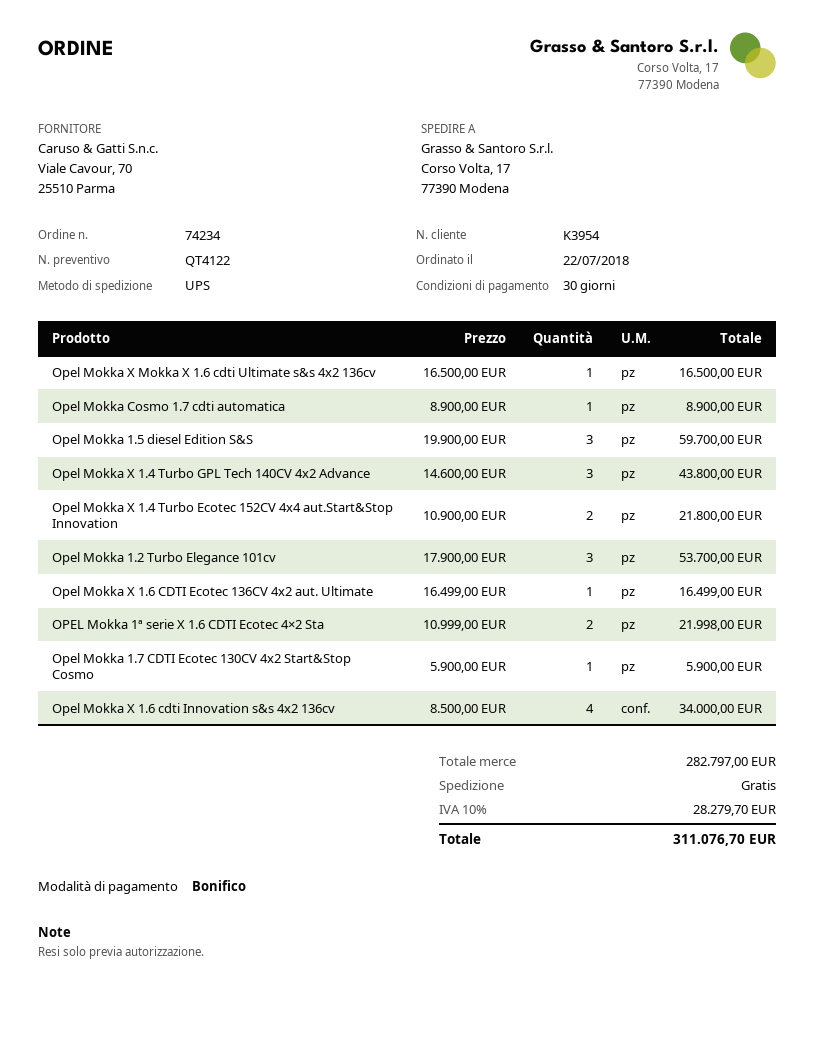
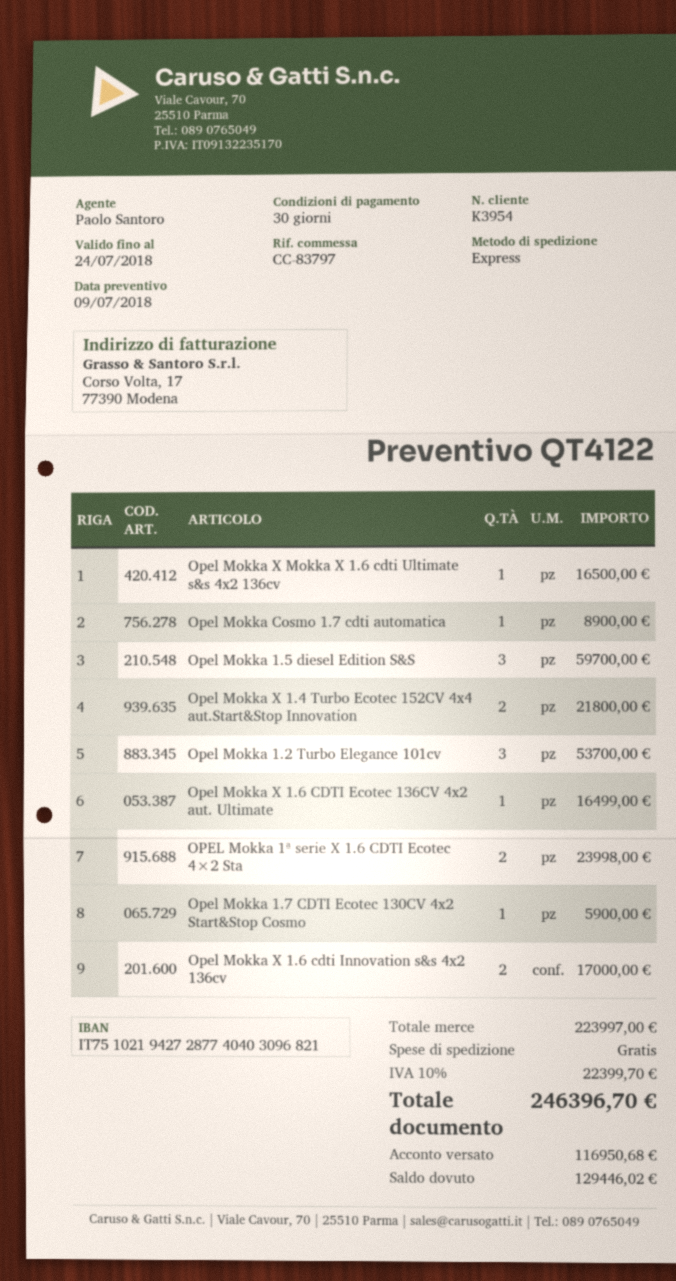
shipping method: UPS -> express
Opel Mokka X 1.4 Turbo GPL Tech 140CV 4x2 Advance: 3 for 43800.00 -> none
OPEL Mokka 1ª serie X 1.6 CDTI Ecotec 4×2 Sta: 2 for 21998.00 -> 2 for 23998.00
Opel Mokka X 1.6 cdti Innovation s&s 4x2 136cv: 4 for 34000.00 -> 2 for 17000.00
subtotal: 282797.00 -> 223997.00
tax: 10% = 28279.70 -> 10% = 22399.70
total: 311076.70 -> 246396.70

